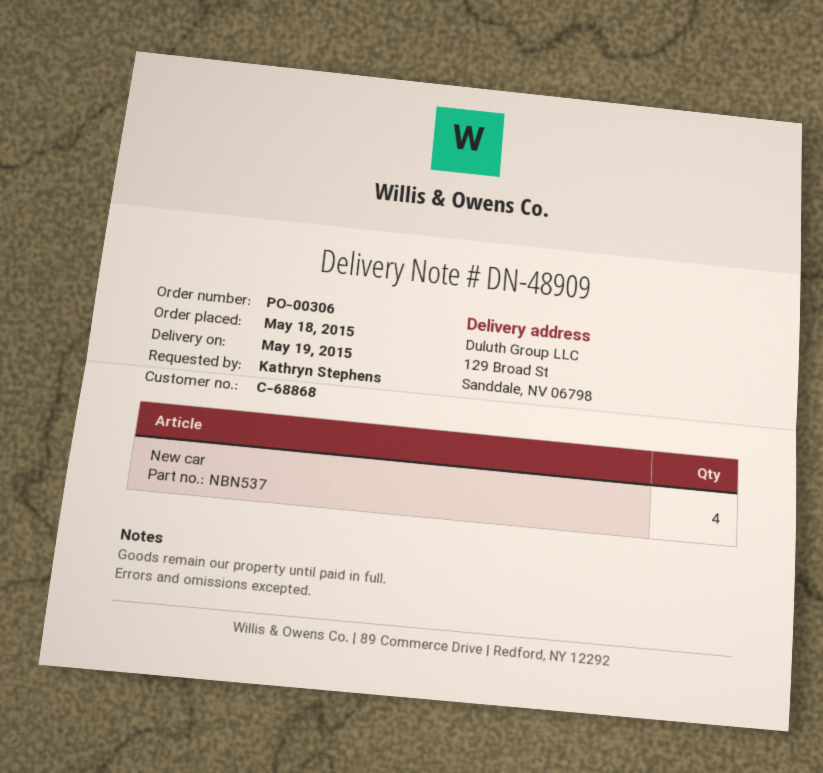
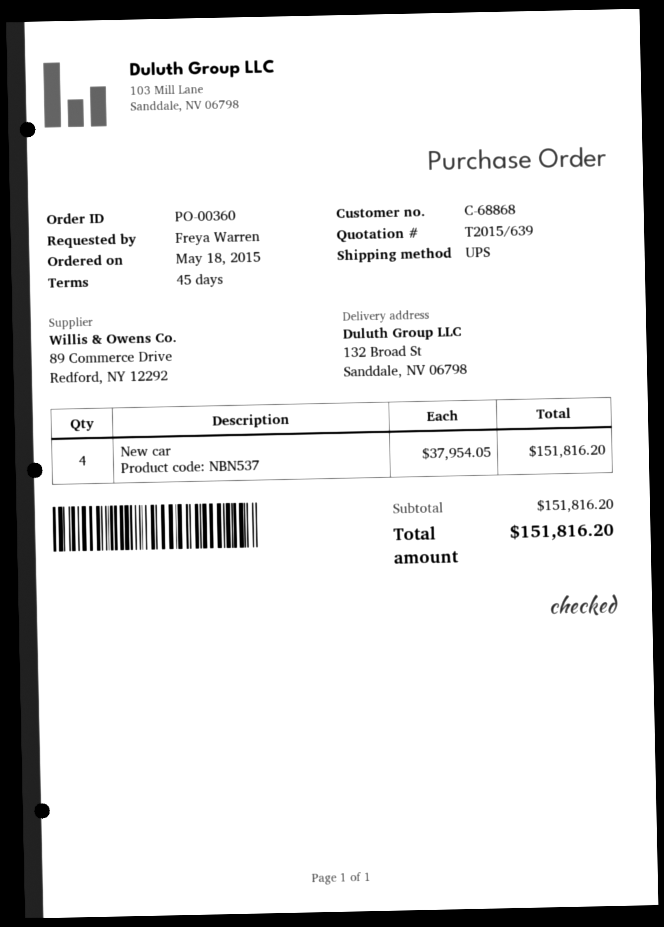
order number: PO-00306 -> PO-00360
ordered by: Kathryn Stephens -> Freya Warren
ship to: 129 Broad St, Sanddale, NV 06798 -> 132 Broad St, Sanddale, NV 06798

